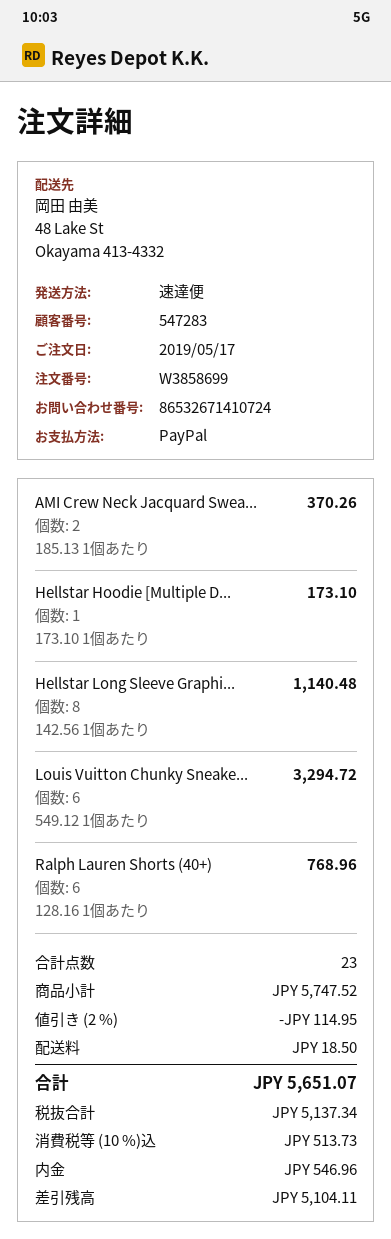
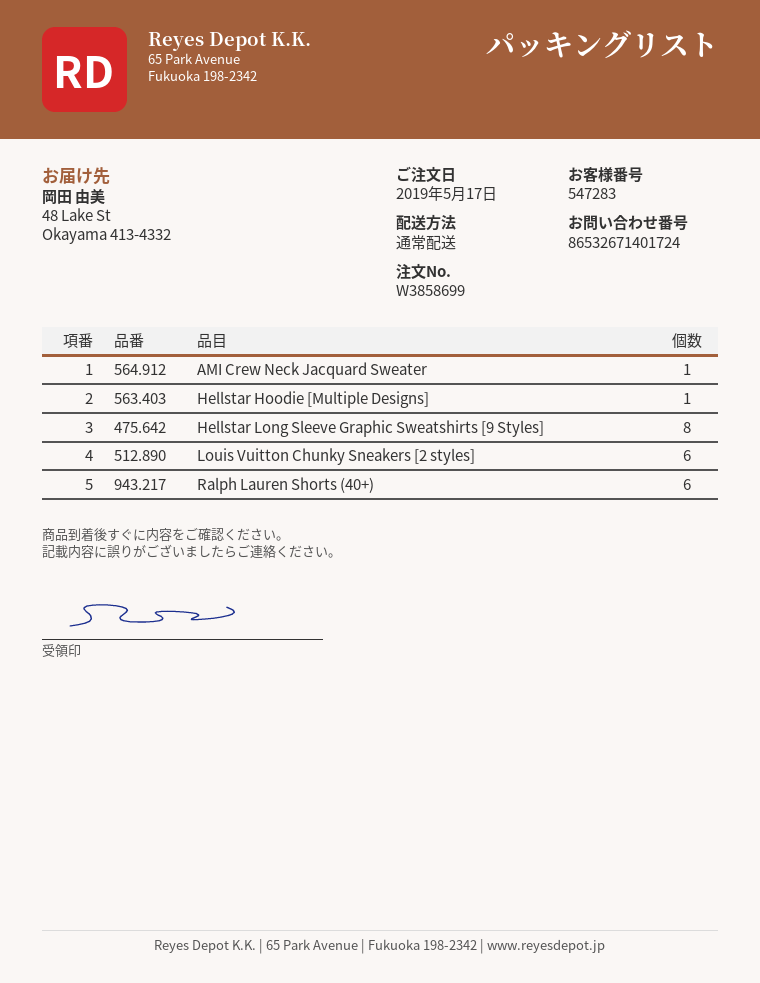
shipping method: express -> standard
tracking number: 86532671410724 -> 86532671401724
AMI Crew Neck Jacquard Swea...: 2 -> 1

